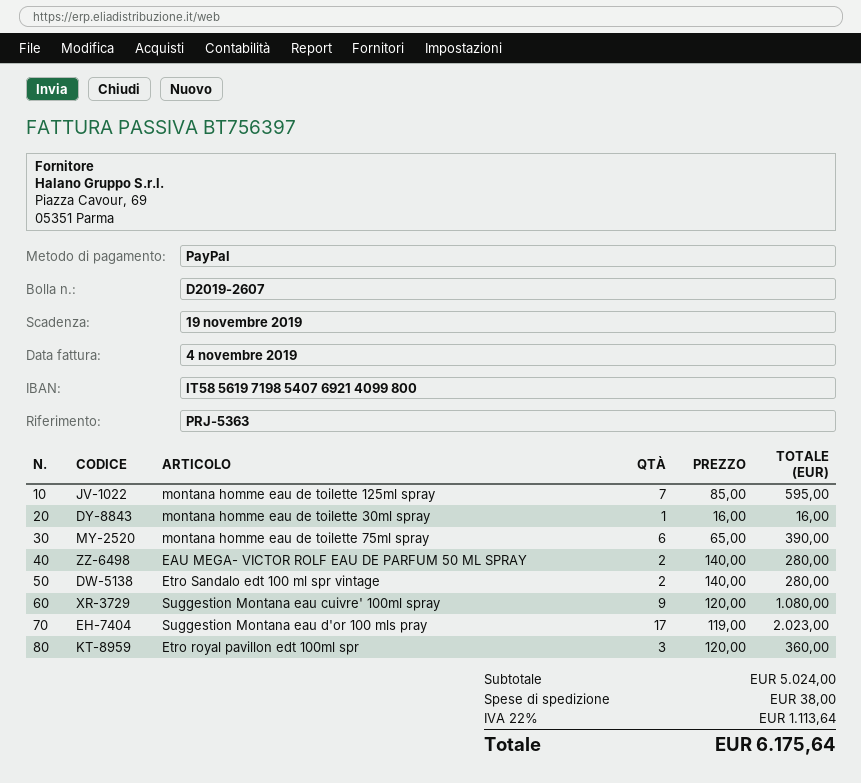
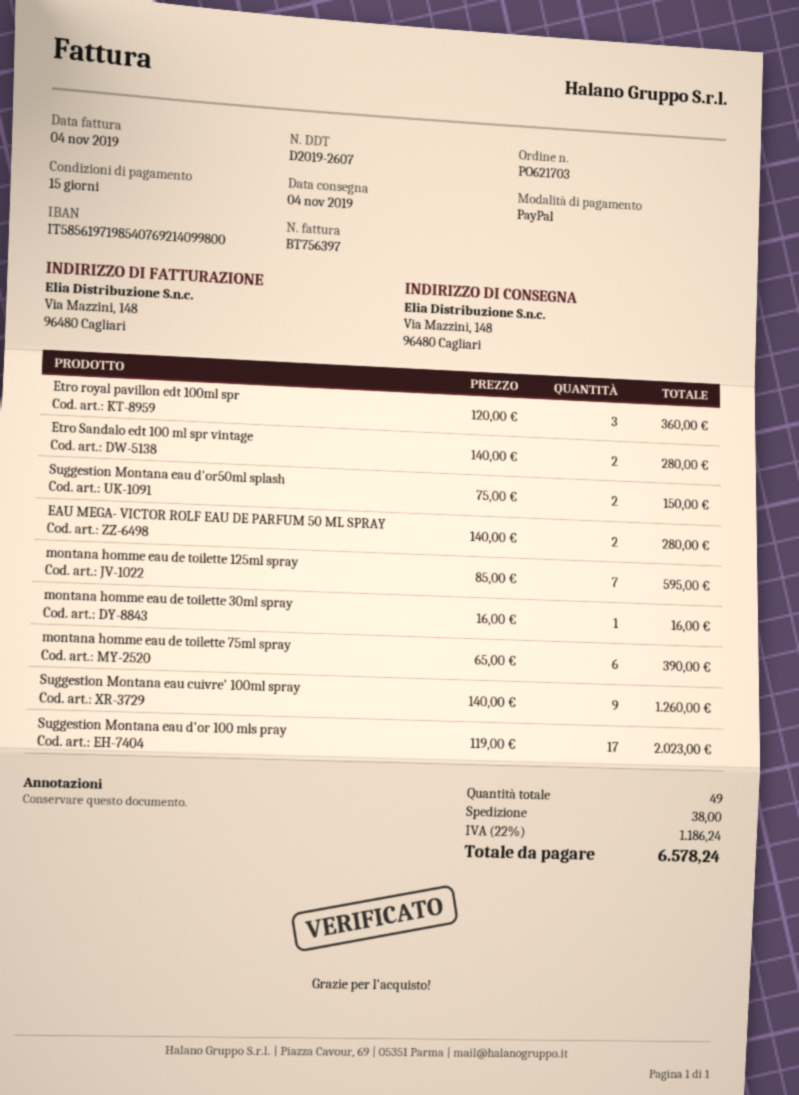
Suggestion Montana eau cuivre' 100ml spray: 9 x 120.00 = 1080.00 -> 9 x 140.00 = 1260.00
Suggestion Montana eau d'or50ml splash: none -> 2 x 75.00 = 150.00
tax: 22% = 1113.64 -> 22% = 1186.24
total: 6175.64 -> 6578.24

